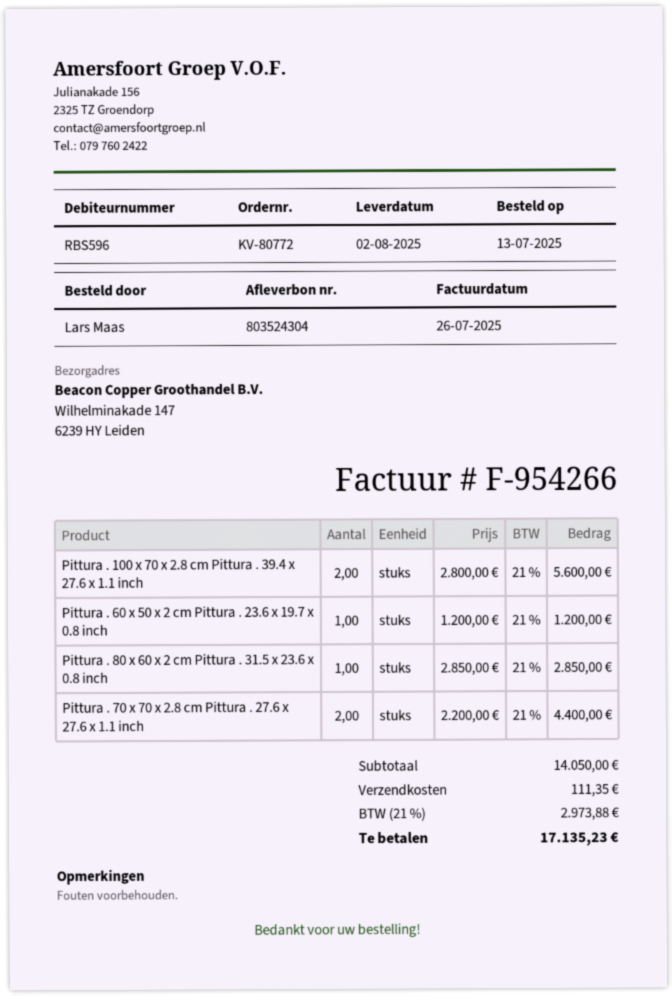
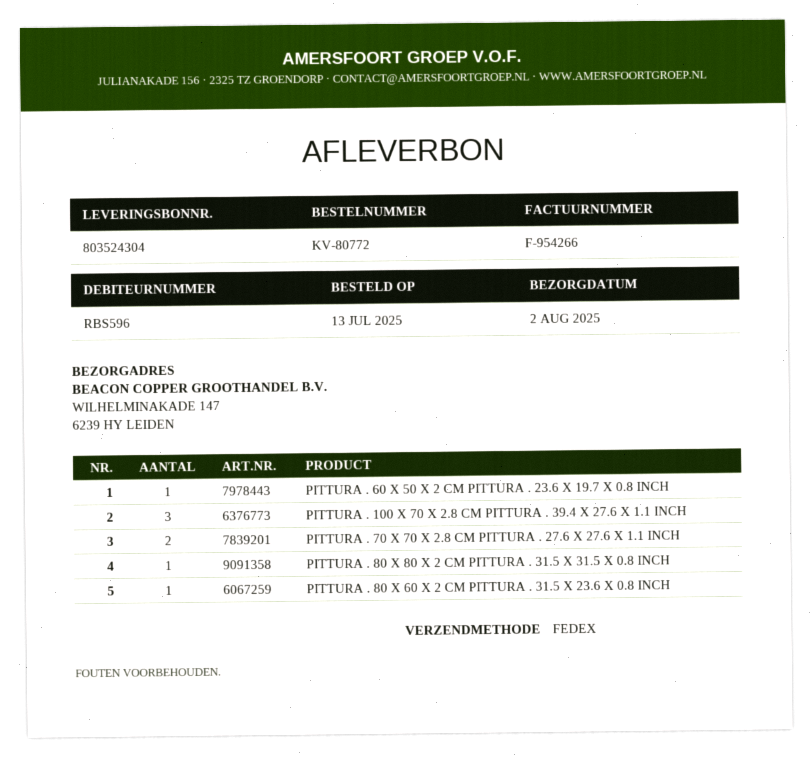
Pittura . 100 x 70 x 2.8 cm Pittura . 39.4 x 27.6 x 1.1 inch: 2 -> 3
PITTURA . 80 X 80 X 2 CM PITTURA . 31.5 X 31.5 X 0.8 INCH: none -> 1

